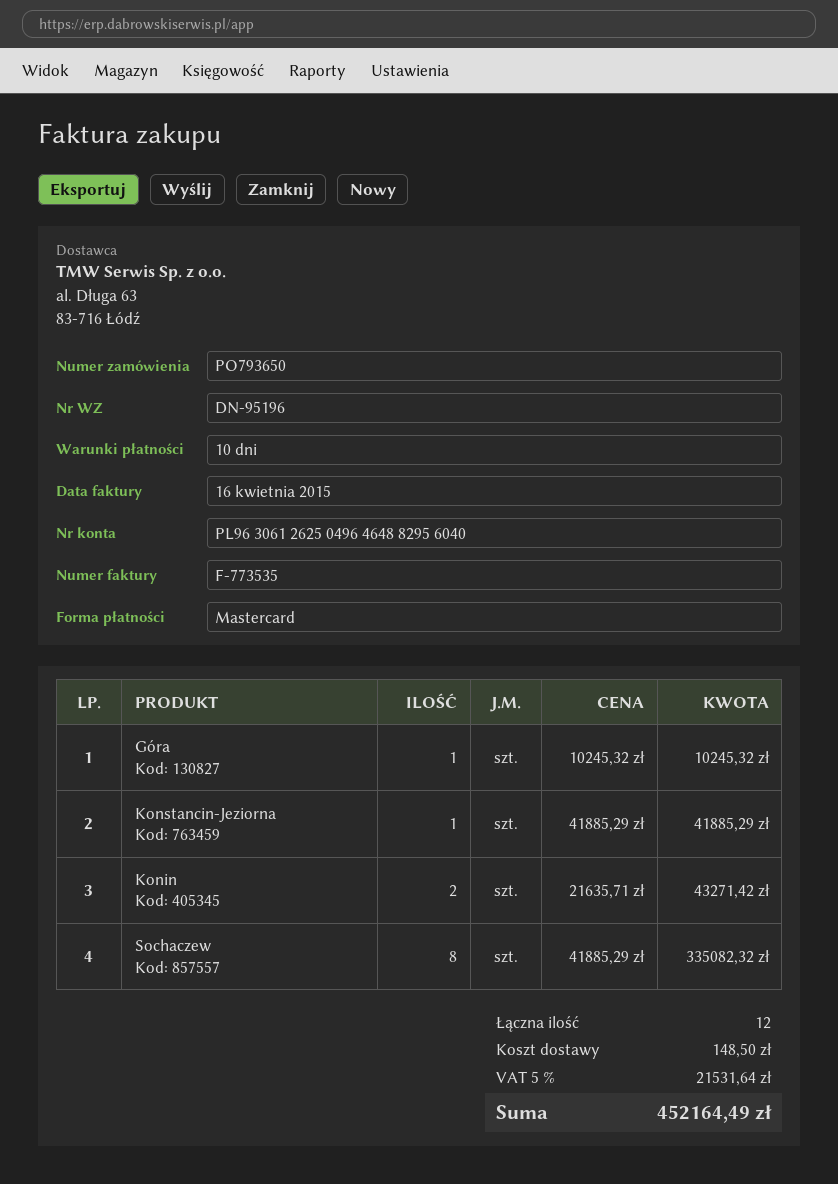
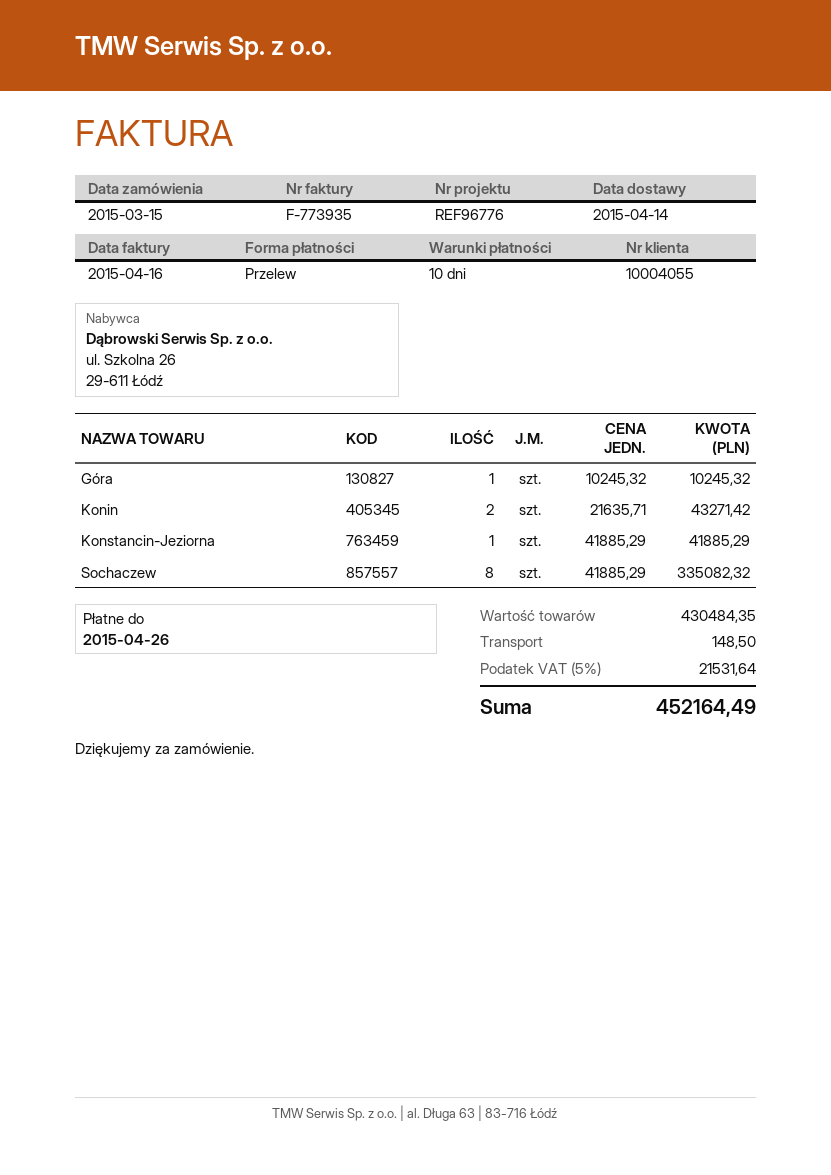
invoice number: F-773535 -> F-773935
payment method: Mastercard -> bank transfer

